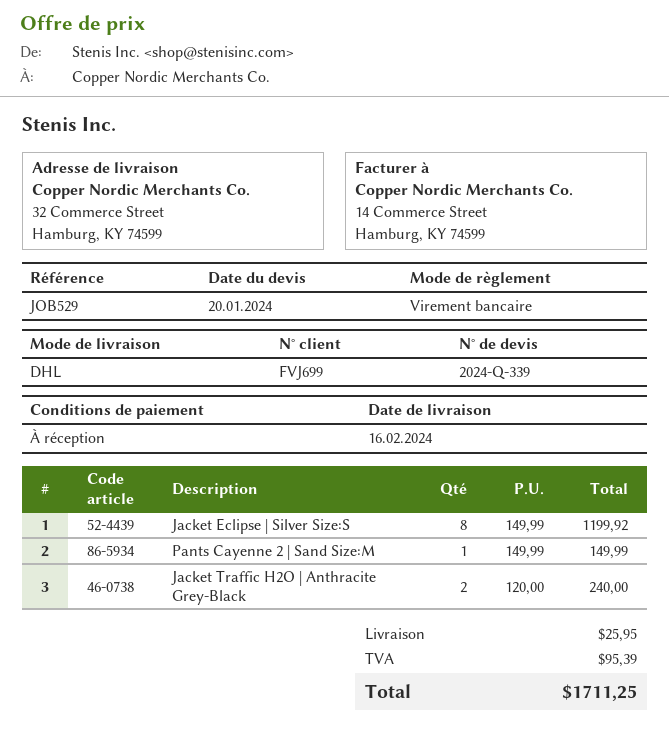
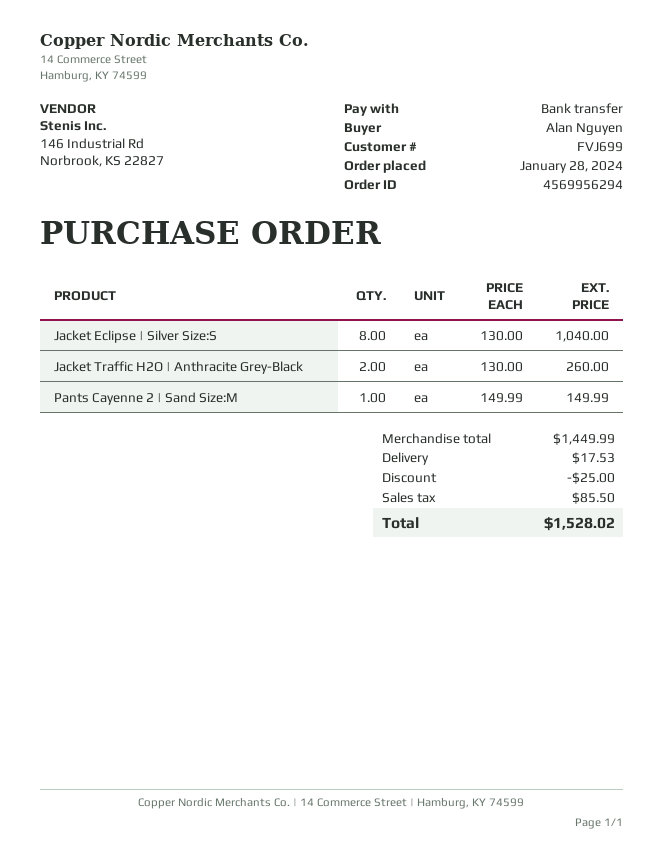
Jacket Eclipse | Silver Size:S: 8 x 149.99 = 1199.92 -> 8 x 130.00 = 1040.00
Jacket Traffic H2O | Anthracite Grey-Black: 2 x 120.00 = 240.00 -> 2 x 130.00 = 260.00
discount: none -> 25.00
shipping: 25.95 -> 17.53
tax: 95.39 -> 85.50
total: 1711.25 -> 1528.02

